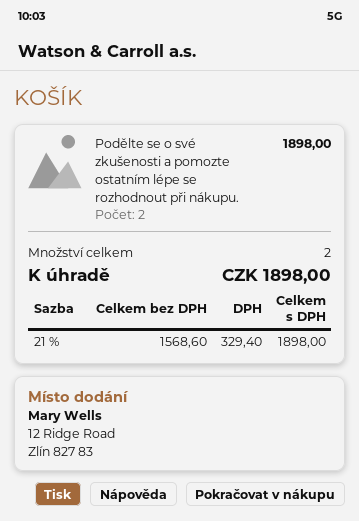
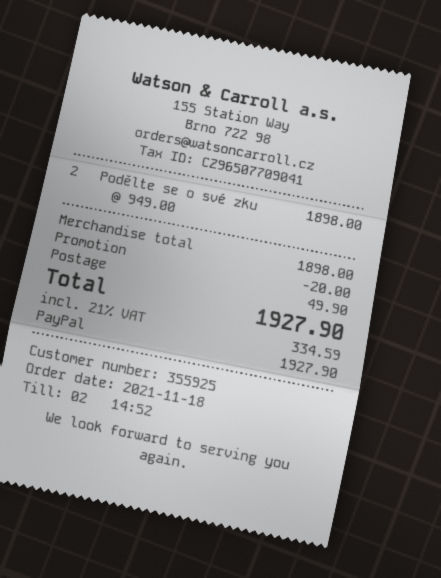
discount: none -> 20.00
shipping: none -> 49.90
tax: 21% = 329.40 -> 21% = 334.59
total: 1898.00 -> 1927.90

